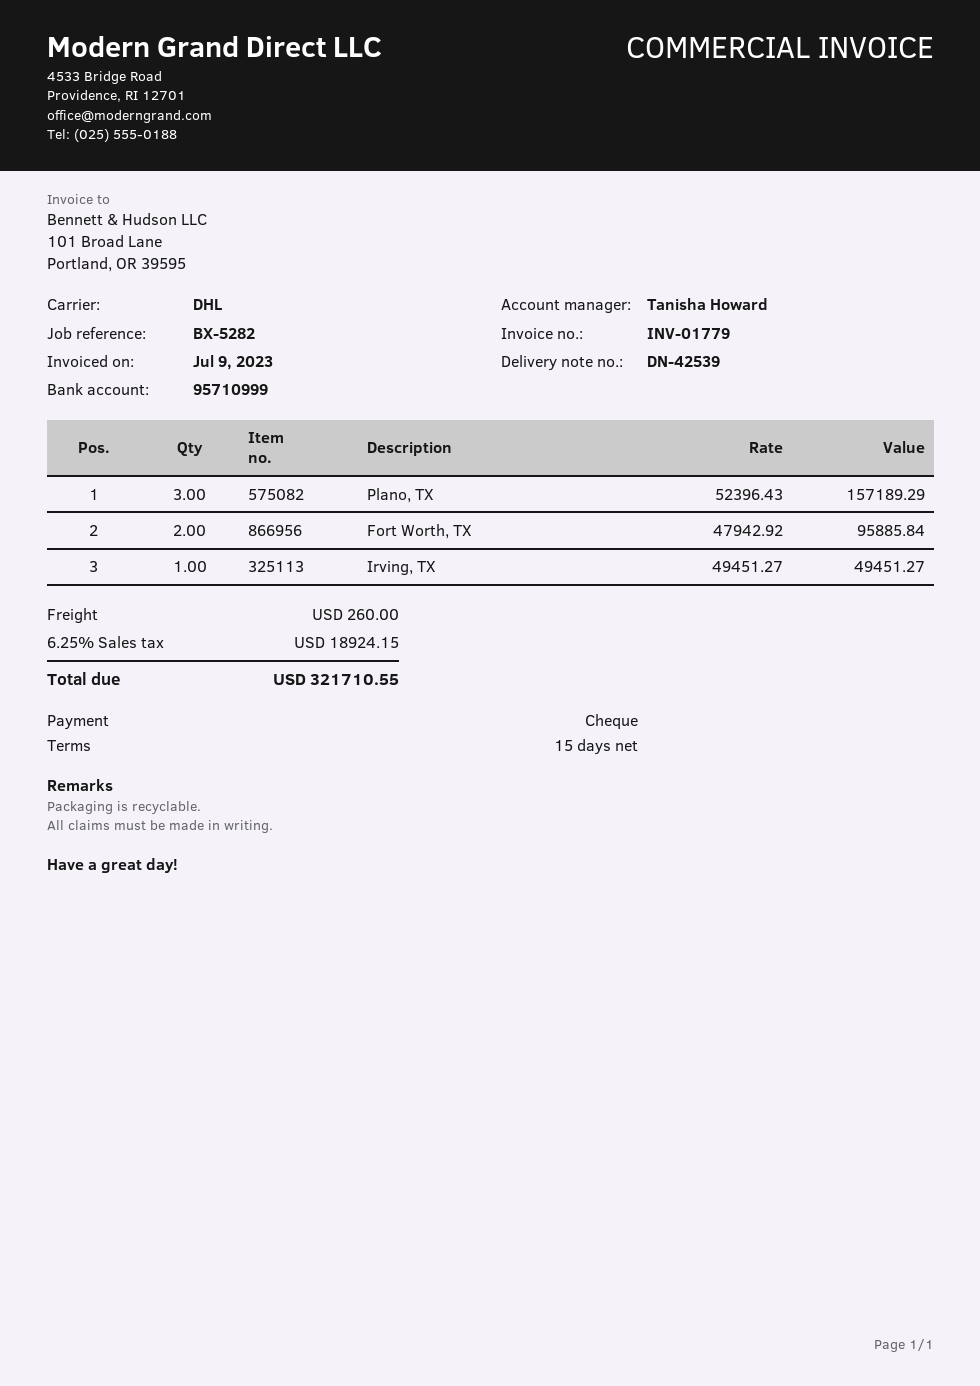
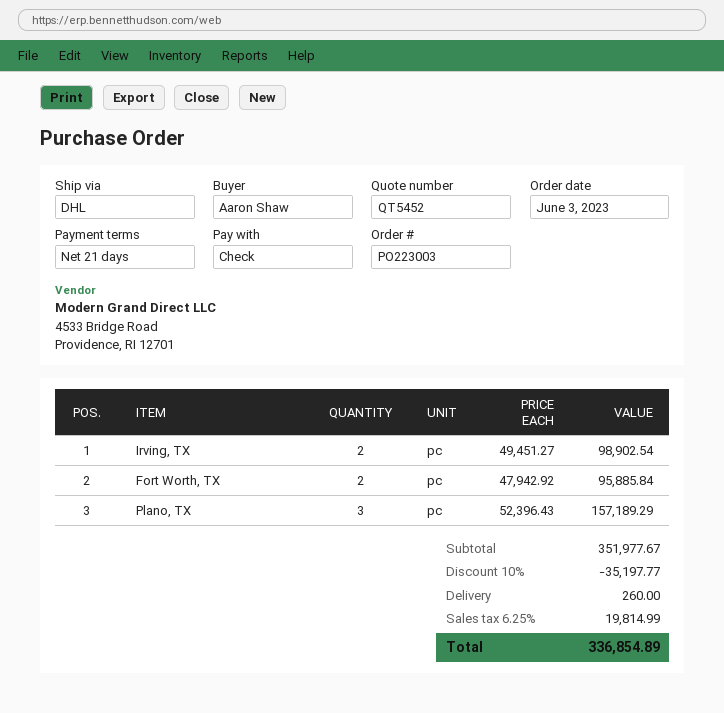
payment terms: 15 days -> 21 days
Irving, TX: 1 x 49451.27 = 49451.27 -> 2 x 49451.27 = 98902.54
discount: none -> 10% = 35197.77
tax: 6.25% = 18924.15 -> 6.25% = 19814.99
total: 321710.55 -> 336854.89

